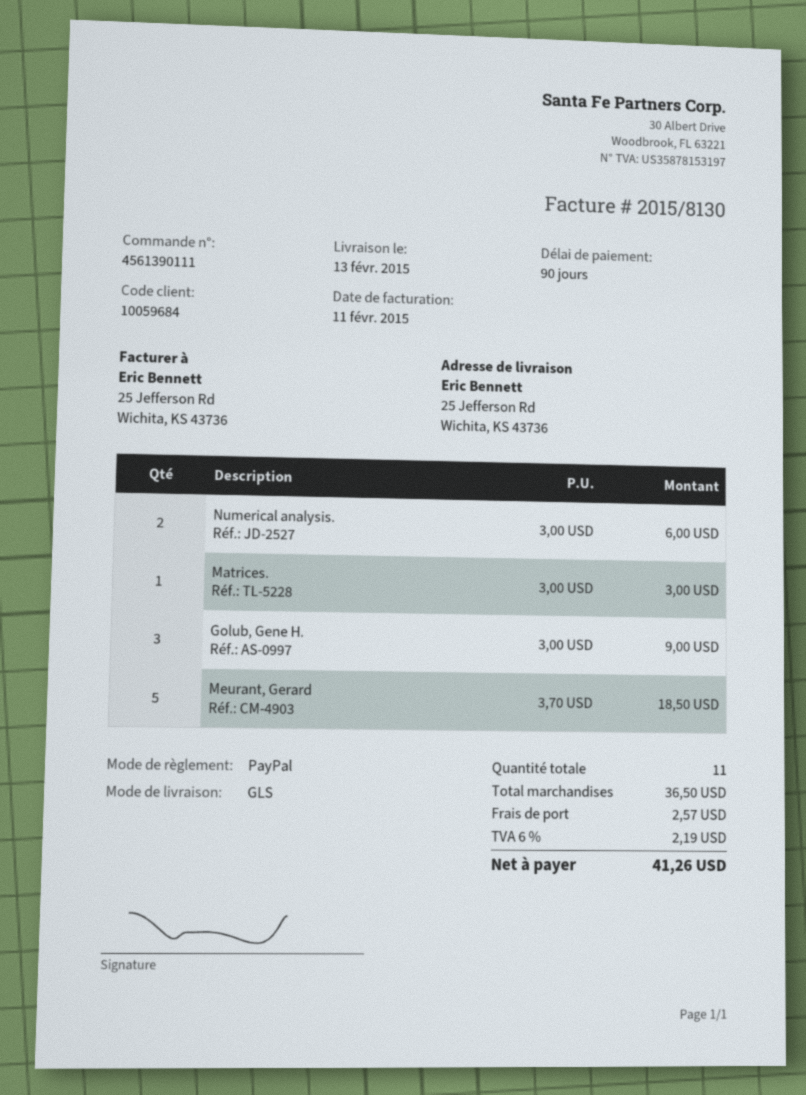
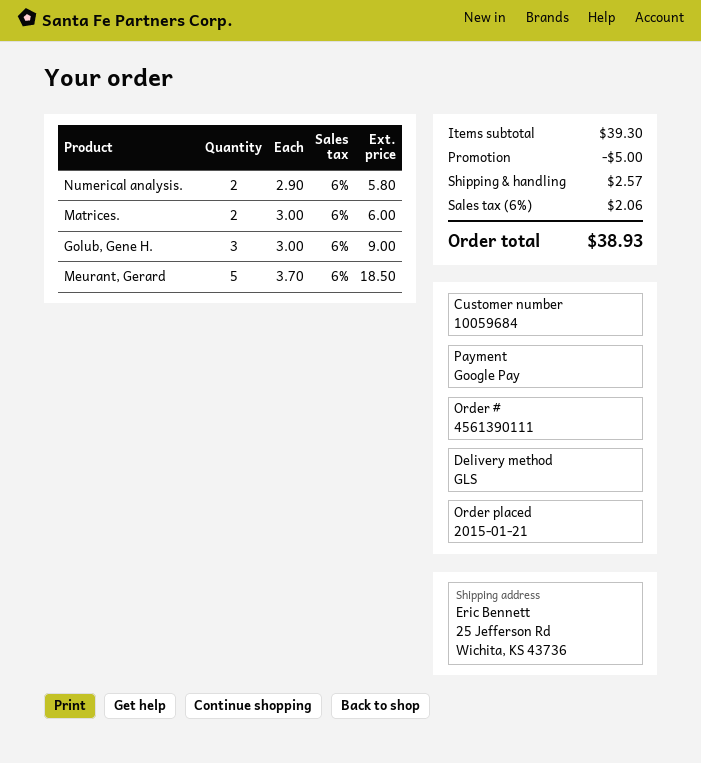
payment method: PayPal -> Google Pay
Numerical analysis.: 2 x 3.00 = 6.00 -> 2 x 2.90 = 5.80
Matrices.: 1 x 3.00 = 3.00 -> 2 x 3.00 = 6.00
subtotal: 36.50 -> 39.30
discount: none -> 5.00
tax: 6% = 2.19 -> 6% = 2.06
total: 41.26 -> 38.93

